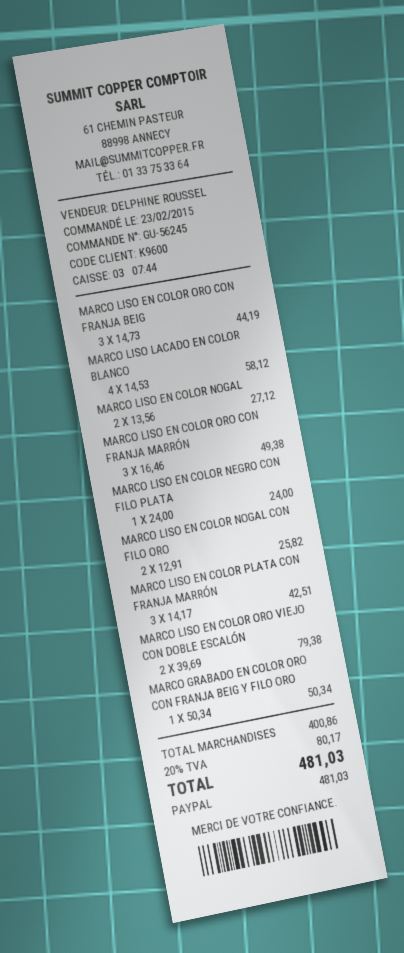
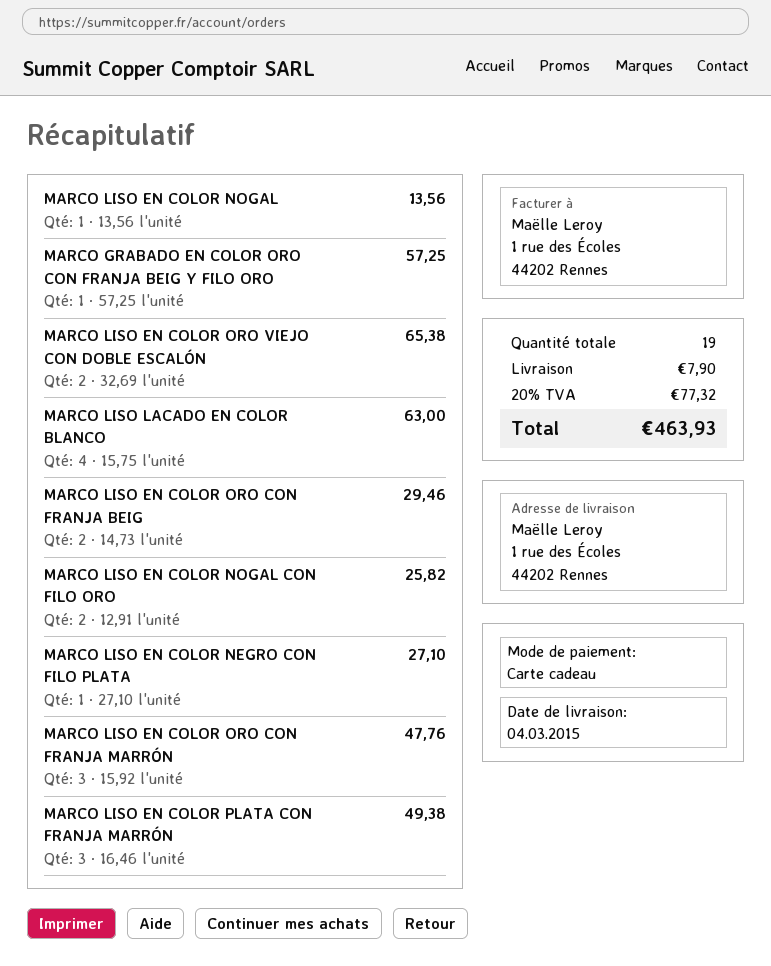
payment method: PayPal -> gift card
MARCO LISO EN COLOR ORO CON FRANJA BEIG: 3 x 14.73 = 44.19 -> 2 x 14.73 = 29.46
MARCO LISO LACADO EN COLOR BLANCO: 4 x 14.53 = 58.12 -> 4 x 15.75 = 63.00
MARCO LISO EN COLOR NOGAL: 2 x 13.56 = 27.12 -> 1 x 13.56 = 13.56
MARCO LISO EN COLOR ORO CON FRANJA MARRÓN: 3 x 16.46 = 49.38 -> 3 x 15.92 = 47.76
MARCO LISO EN COLOR NEGRO CON FILO PLATA: 1 x 24.00 = 24.00 -> 1 x 27.10 = 27.10
MARCO LISO EN COLOR PLATA CON FRANJA MARRÓN: 3 x 14.17 = 42.51 -> 3 x 16.46 = 49.38
MARCO LISO EN COLOR ORO VIEJO CON DOBLE ESCALÓN: 2 x 39.69 = 79.38 -> 2 x 32.69 = 65.38
MARCO GRABADO EN COLOR ORO CON FRANJA BEIG Y FILO ORO: 1 x 50.34 = 50.34 -> 1 x 57.25 = 57.25
shipping: none -> 7.90
tax: 20% = 80.17 -> 20% = 77.32
total: 481.03 -> 463.93

